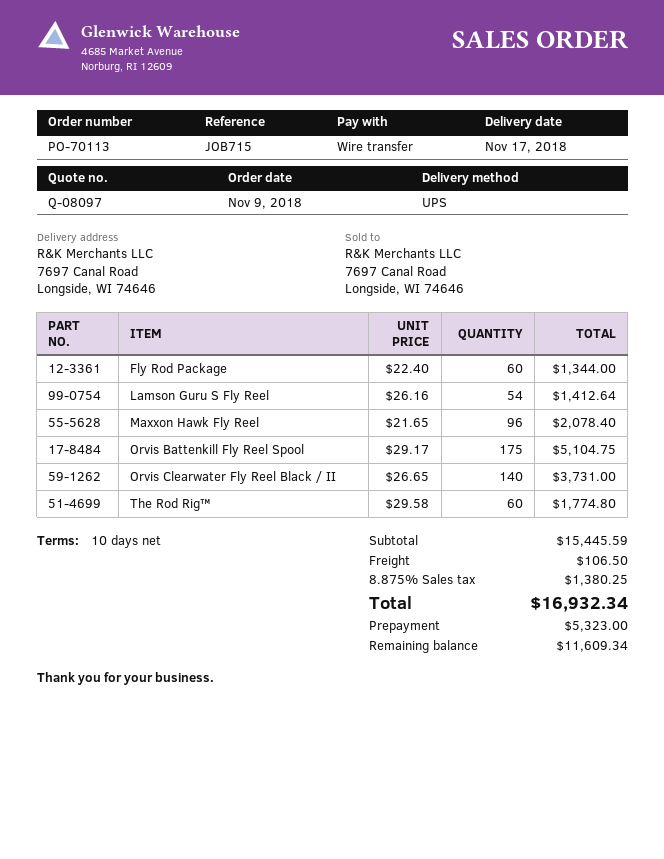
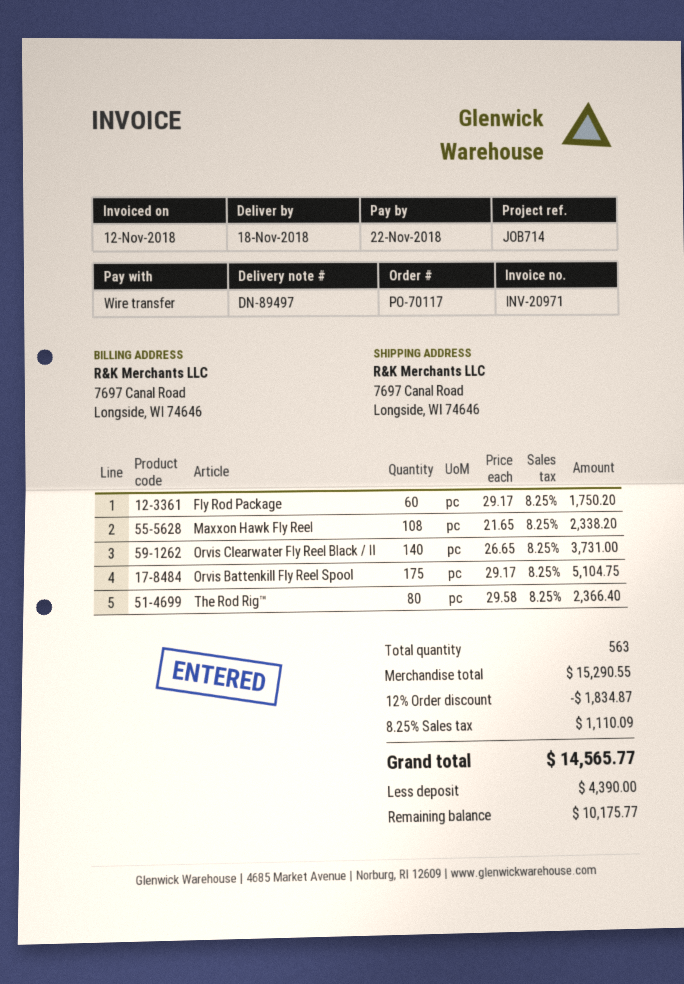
order number: PO-70113 -> PO-70117
delivery date: 2018-11-17 -> 2018-11-18
reference: JOB715 -> JOB714
Fly Rod Package: 60 x 22.40 = 1344.00 -> 60 x 29.17 = 1750.20
Lamson Guru S Fly Reel: 54 x 26.16 = 1412.64 -> none
Maxxon Hawk Fly Reel: 96 x 21.65 = 2078.40 -> 108 x 21.65 = 2338.20
The Rod Rig™: 60 x 29.58 = 1774.80 -> 80 x 29.58 = 2366.40
subtotal: 15445.59 -> 15290.55
discount: none -> 12% = 1834.87
shipping: 106.50 -> none
tax: 8.875% = 1380.25 -> 8.25% = 1110.09
total: 16932.34 -> 14565.77
deposit: 5323.00 -> 4390.00
balance: 11609.34 -> 10175.77

